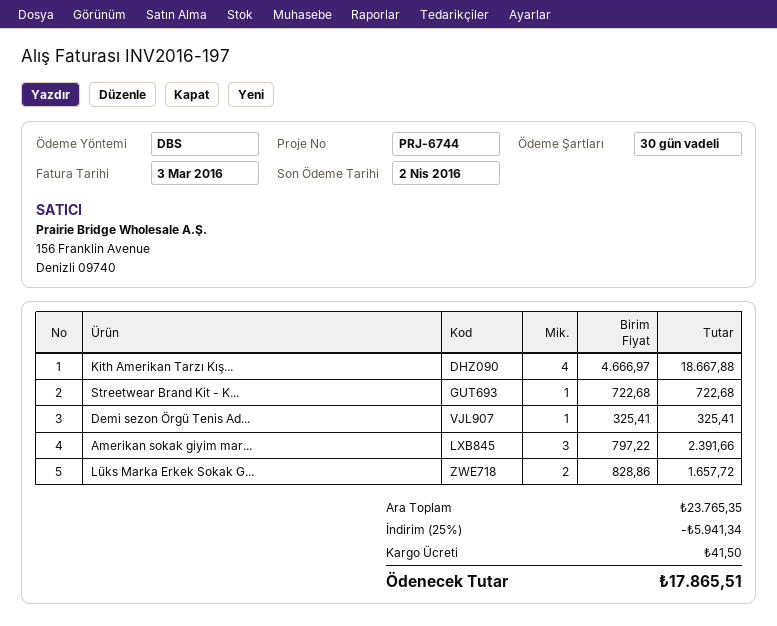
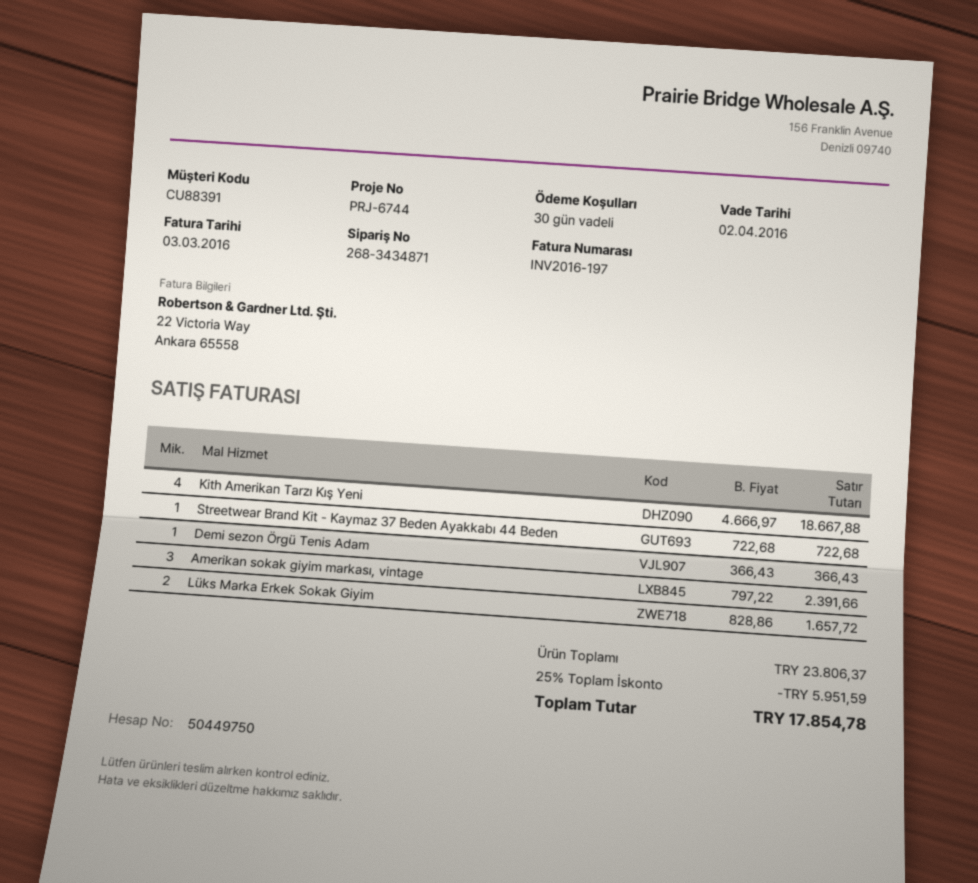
Demi sezon Örgü Tenis Ad...: 1 x 325.41 = 325.41 -> 1 x 366.43 = 366.43
subtotal: 23765.35 -> 23806.37
discount: 25% = 5941.34 -> 25% = 5951.59
shipping: 41.50 -> none
total: 17865.51 -> 17854.78

